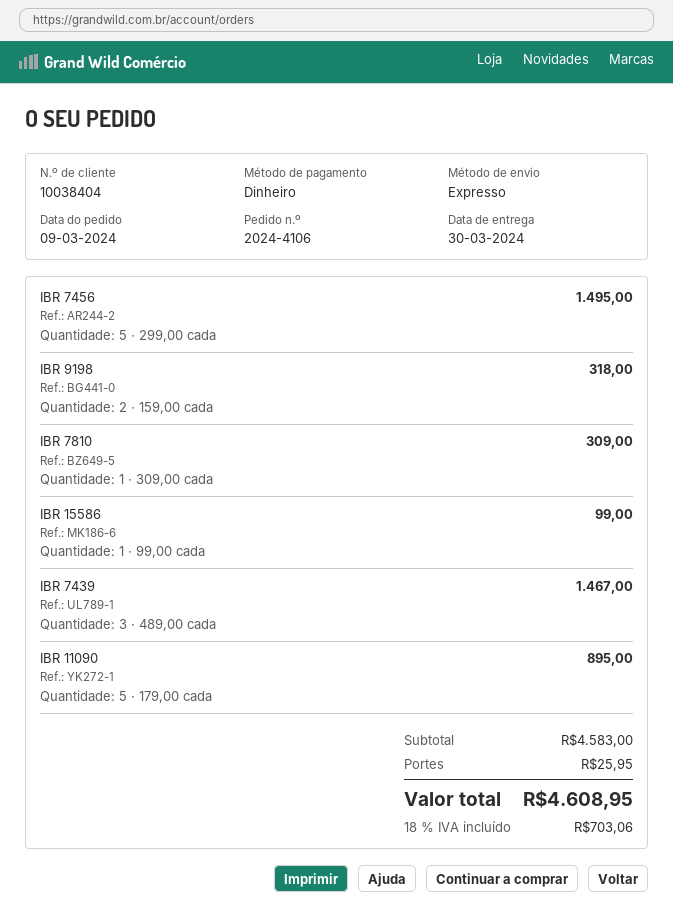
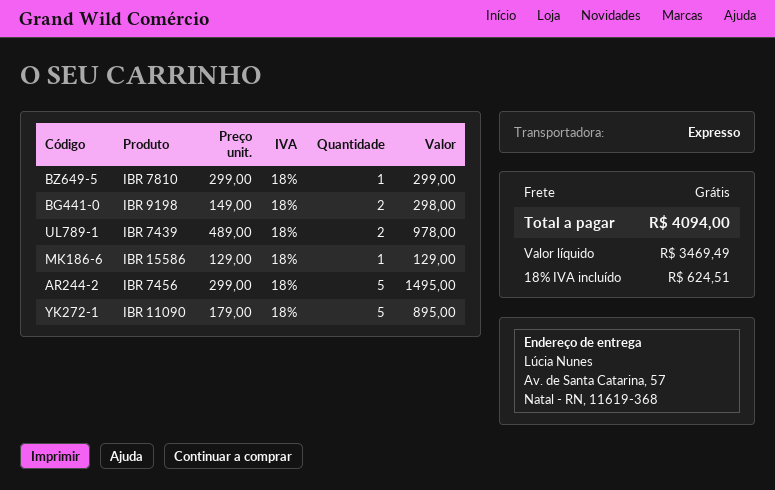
IBR 9198: 2 x 159.00 = 318.00 -> 2 x 149.00 = 298.00
IBR 7810: 1 x 309.00 = 309.00 -> 1 x 299.00 = 299.00
IBR 15586: 1 x 99.00 = 99.00 -> 1 x 129.00 = 129.00
IBR 7439: 3 x 489.00 = 1467.00 -> 2 x 489.00 = 978.00
shipping: 25.95 -> 0.00
tax: 18% = 703.06 -> 18% = 624.51
total: 4608.95 -> 4094.00

